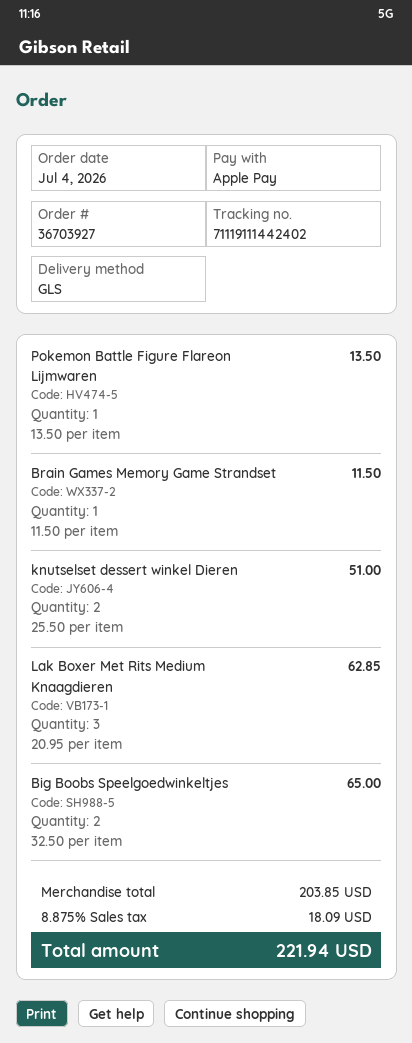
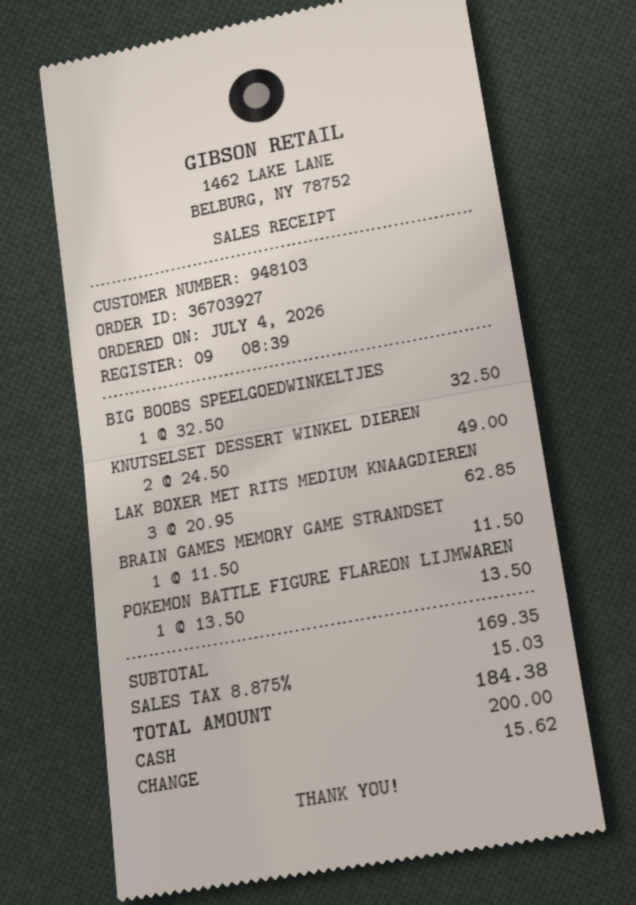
payment method: Apple Pay -> cash
knutselset dessert winkel Dieren: 2 x 25.50 = 51.00 -> 2 x 24.50 = 49.00
Big Boobs Speelgoedwinkeltjes: 2 x 32.50 = 65.00 -> 1 x 32.50 = 32.50
subtotal: 203.85 -> 169.35
tax: 8.875% = 18.09 -> 8.875% = 15.03
total: 221.94 -> 184.38

